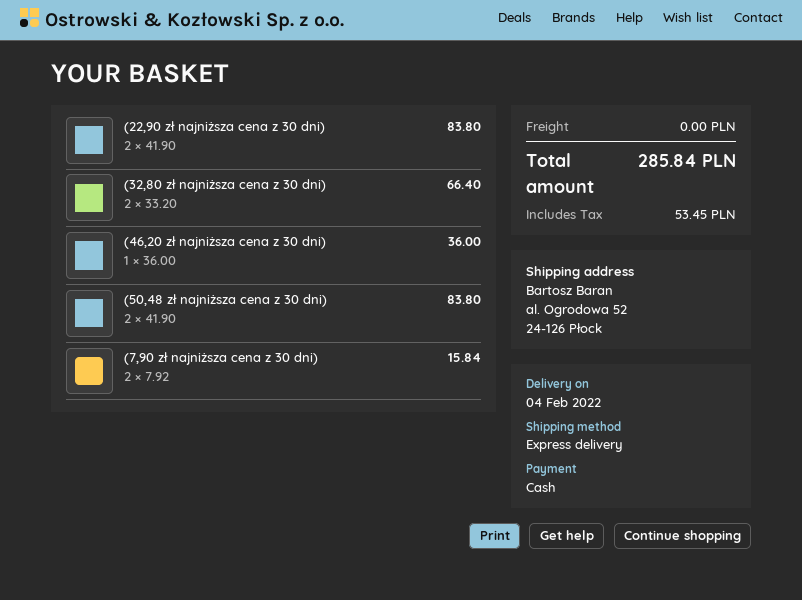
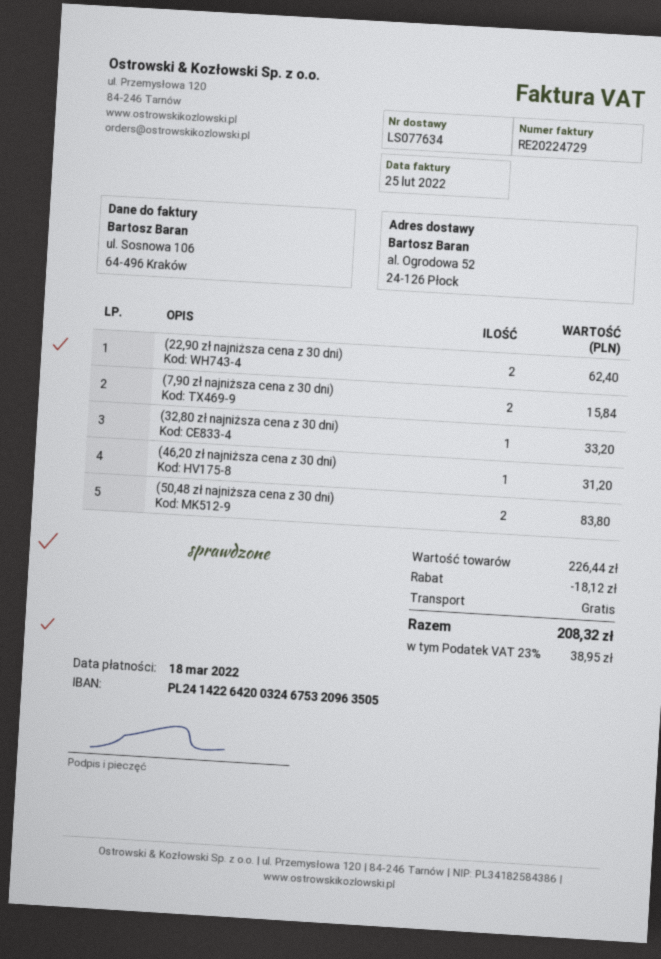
(22,90 zł najniższa cena z 30 dni): 2 for 83.80 -> 2 for 62.40
(32,80 zł najniższa cena z 30 dni): 2 for 66.40 -> 1 for 33.20
(46,20 zł najniższa cena z 30 dni): 1 for 36.00 -> 1 for 31.20
discount: none -> 18.12
tax: 53.45 -> 38.95
total: 285.84 -> 208.32

